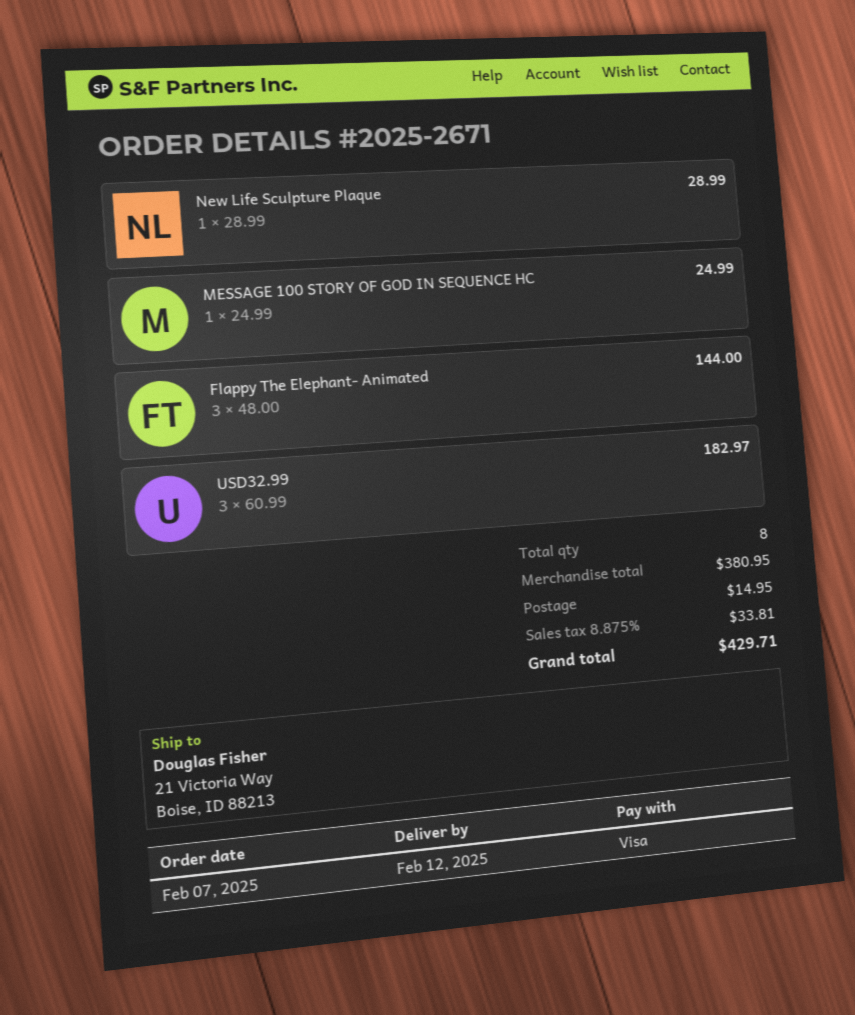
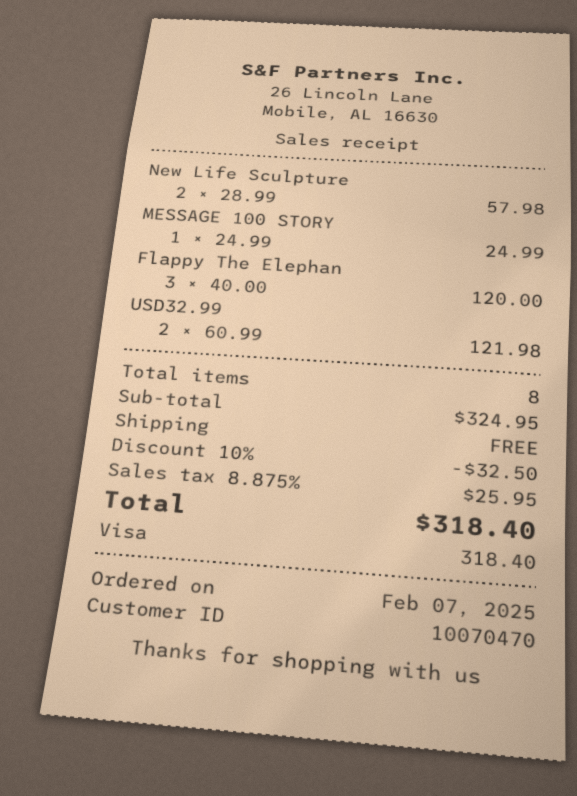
New Life Sculpture Plaque: 1 x 28.99 = 28.99 -> 2 x 28.99 = 57.98
Flappy The Elephant- Animated: 3 x 48.00 = 144.00 -> 3 x 40.00 = 120.00
USD32.99: 3 x 60.99 = 182.97 -> 2 x 60.99 = 121.98
subtotal: 380.95 -> 324.95
discount: none -> 10% = 32.50
shipping: 14.95 -> 0.00
tax: 8.875% = 33.81 -> 8.875% = 25.95
total: 429.71 -> 318.40

